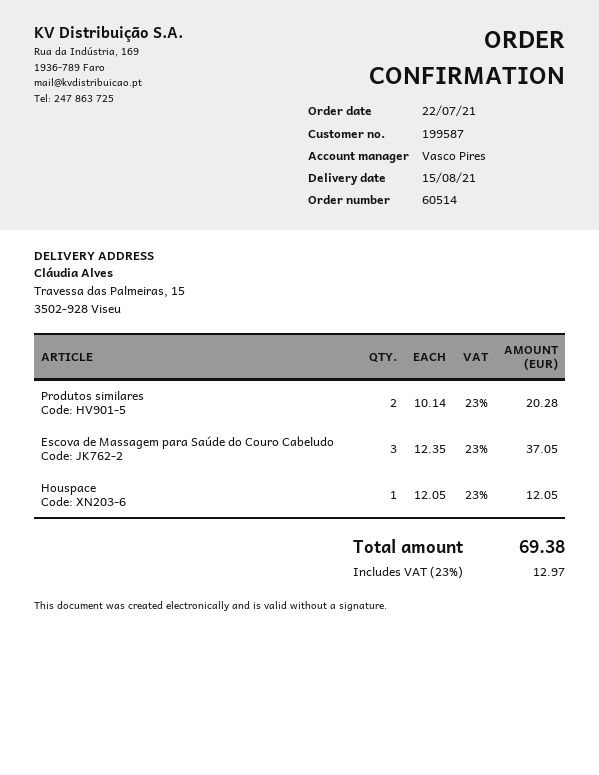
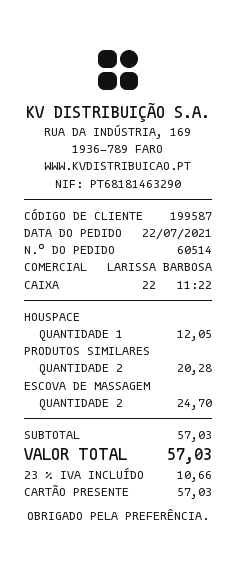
sales rep: Vasco Pires -> LARISSA BARBOSA
Escova de Massagem para Saúde do Couro Cabeludo: 3 for 37.05 -> 2 for 24.70
tax: 23% = 12.97 -> 23% = 10.66
total: 69.38 -> 57.03

